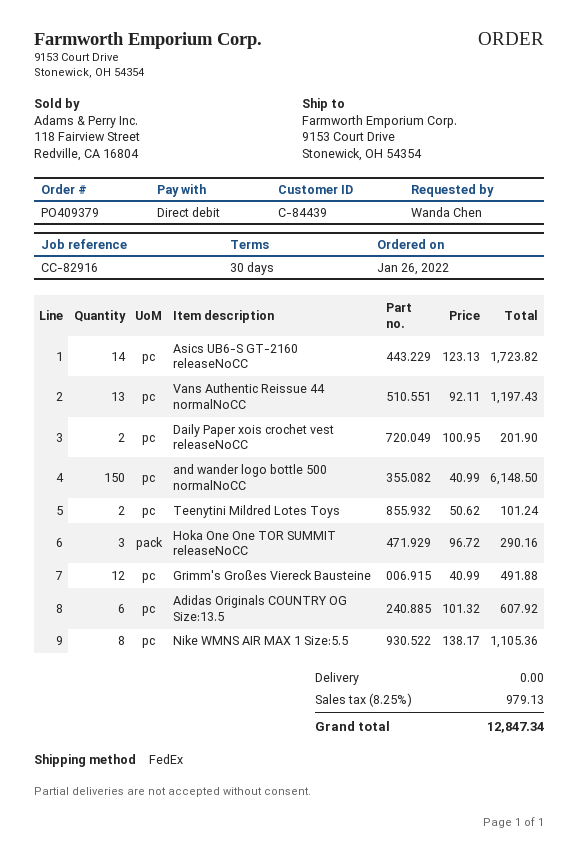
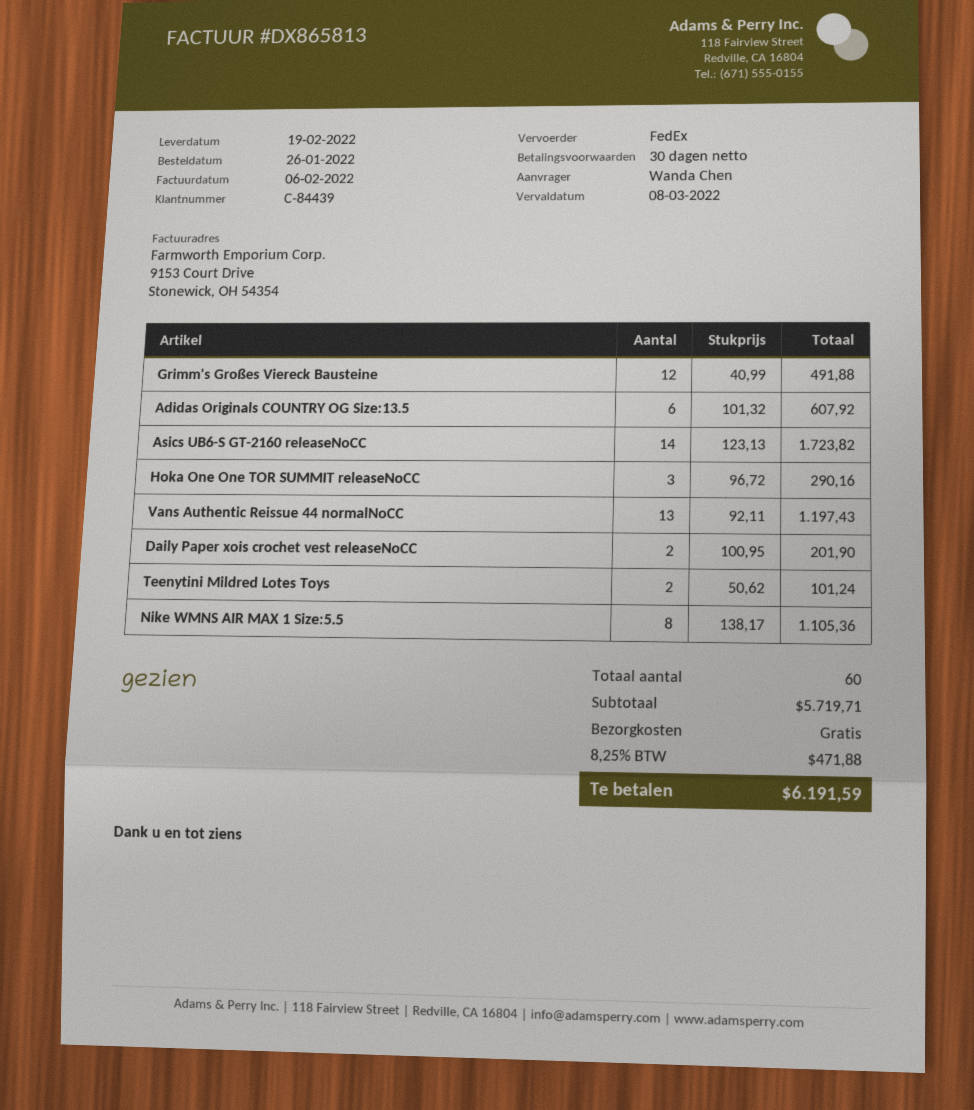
and wander logo bottle 500 normalNoCC: 150 x 40.99 = 6148.50 -> none
tax: 8.25% = 979.13 -> 8.25% = 471.88
total: 12847.34 -> 6191.59

